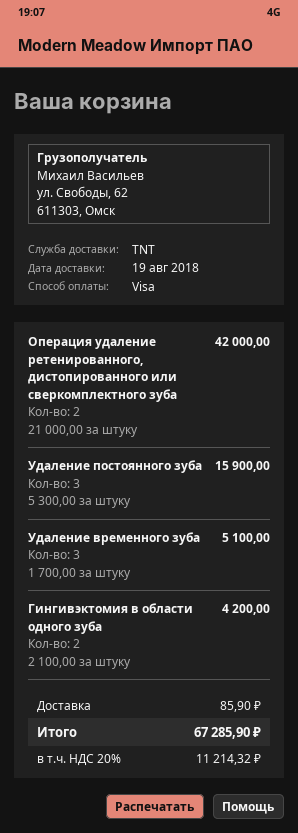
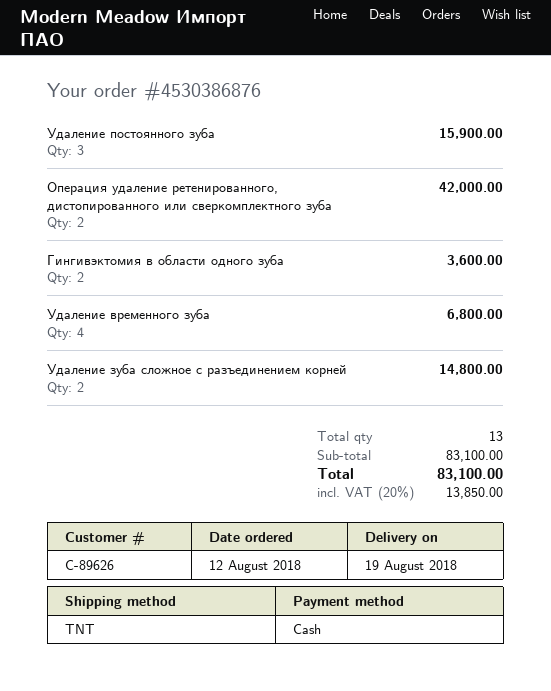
payment method: Visa -> cash
Удаление временного зуба: 3 for 5100.00 -> 4 for 6800.00
Гингивэктомия в области одного зуба: 2 for 4200.00 -> 2 for 3600.00
Удаление зуба сложное с разъединением корней: none -> 2 for 14800.00
shipping: 85.90 -> none
tax: 20% = 11214.32 -> 20% = 13850.00
total: 67285.90 -> 83100.00

